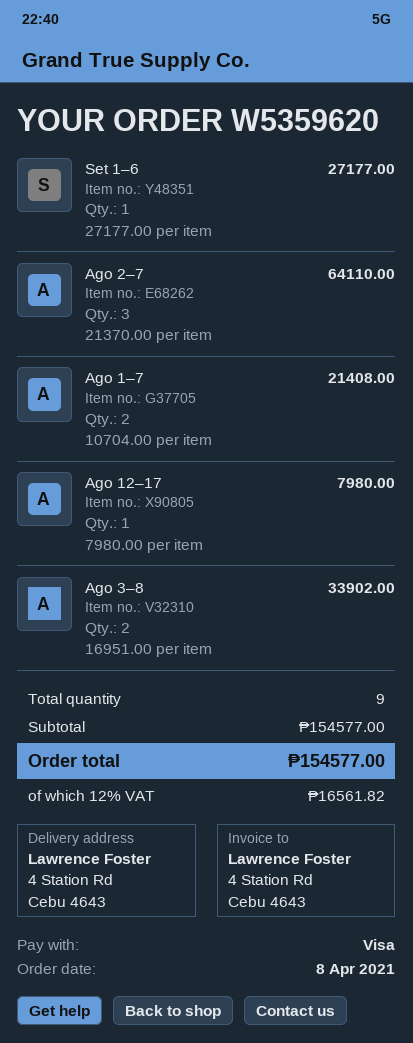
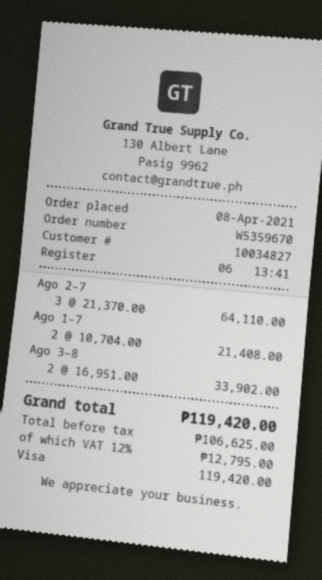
order number: W5359620 -> W5359670
Set 1–6: 1 x 27177.00 = 27177.00 -> none
Ago 12–17: 1 x 7980.00 = 7980.00 -> none
tax: 12% = 16561.82 -> 12% = 12795.00
total: 154577.00 -> 119420.00

